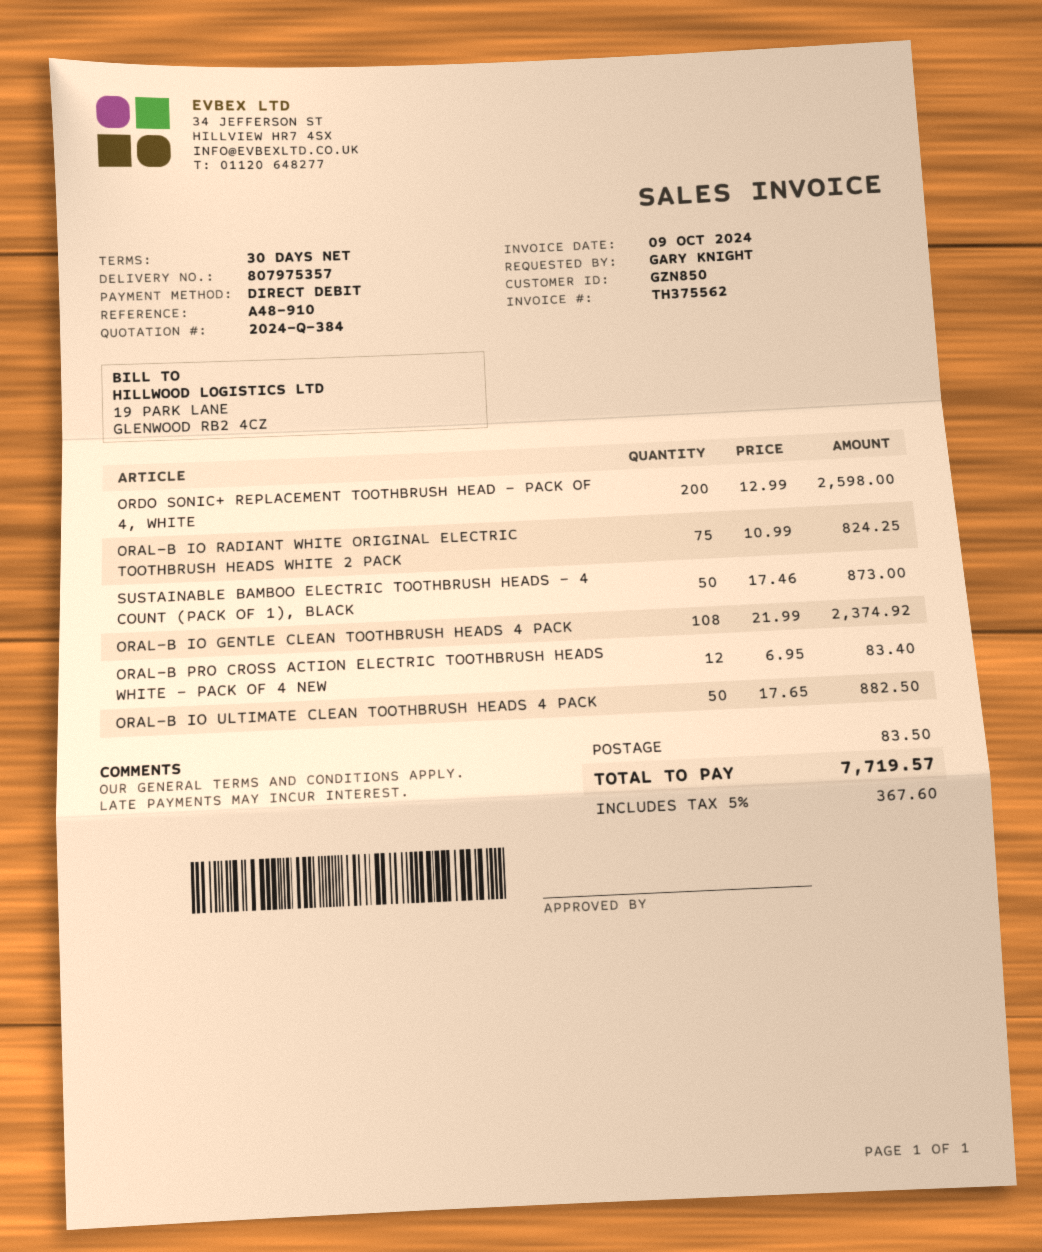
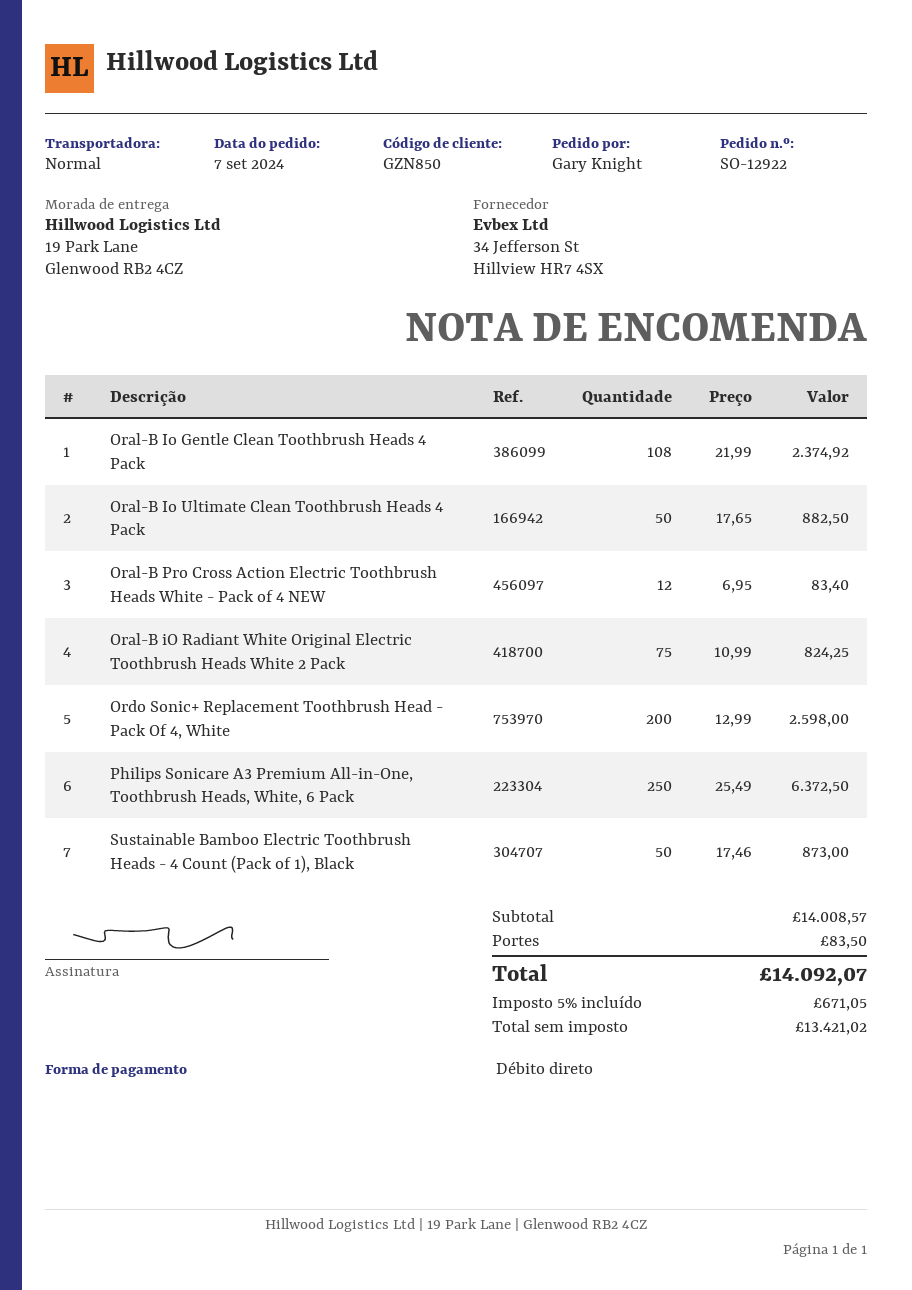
Philips Sonicare A3 Premium All-in-One, Toothbrush Heads, White, 6 Pack: none -> 250 x 25.49 = 6372.50
tax: 5% = 367.60 -> 5% = 671.05
total: 7719.57 -> 14092.07

